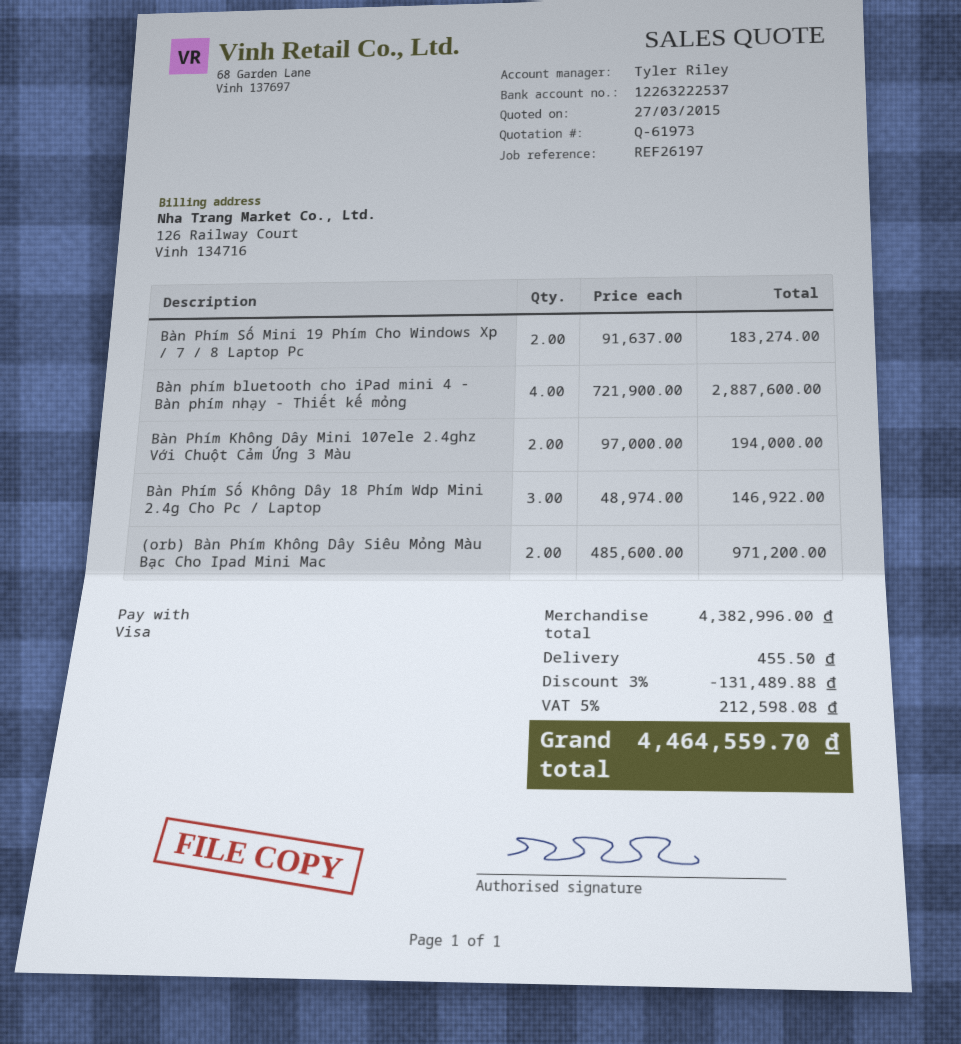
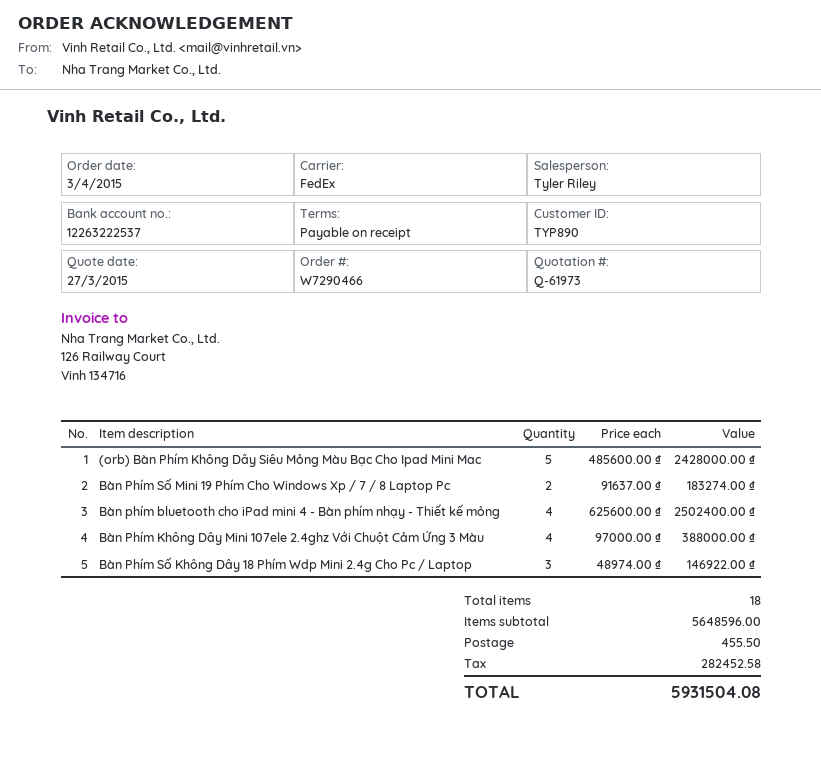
Bàn phím bluetooth cho iPad mini 4 - Bàn phím nhạy - Thiết kế mỏng: 4 x 721900.00 = 2887600.00 -> 4 x 625600.00 = 2502400.00
Bàn Phím Không Dây Mini 107ele 2.4ghz Với Chuột Cảm Ứng 3 Màu: 2 x 97000.00 = 194000.00 -> 4 x 97000.00 = 388000.00
(orb) Bàn Phím Không Dây Siêu Mỏng Màu Bạc Cho Ipad Mini Mac: 2 x 485600.00 = 971200.00 -> 5 x 485600.00 = 2428000.00
subtotal: 4382996.00 -> 5648596.00
discount: 3% = 131489.88 -> none
tax: 212598.08 -> 282452.58
total: 4464559.70 -> 5931504.08

